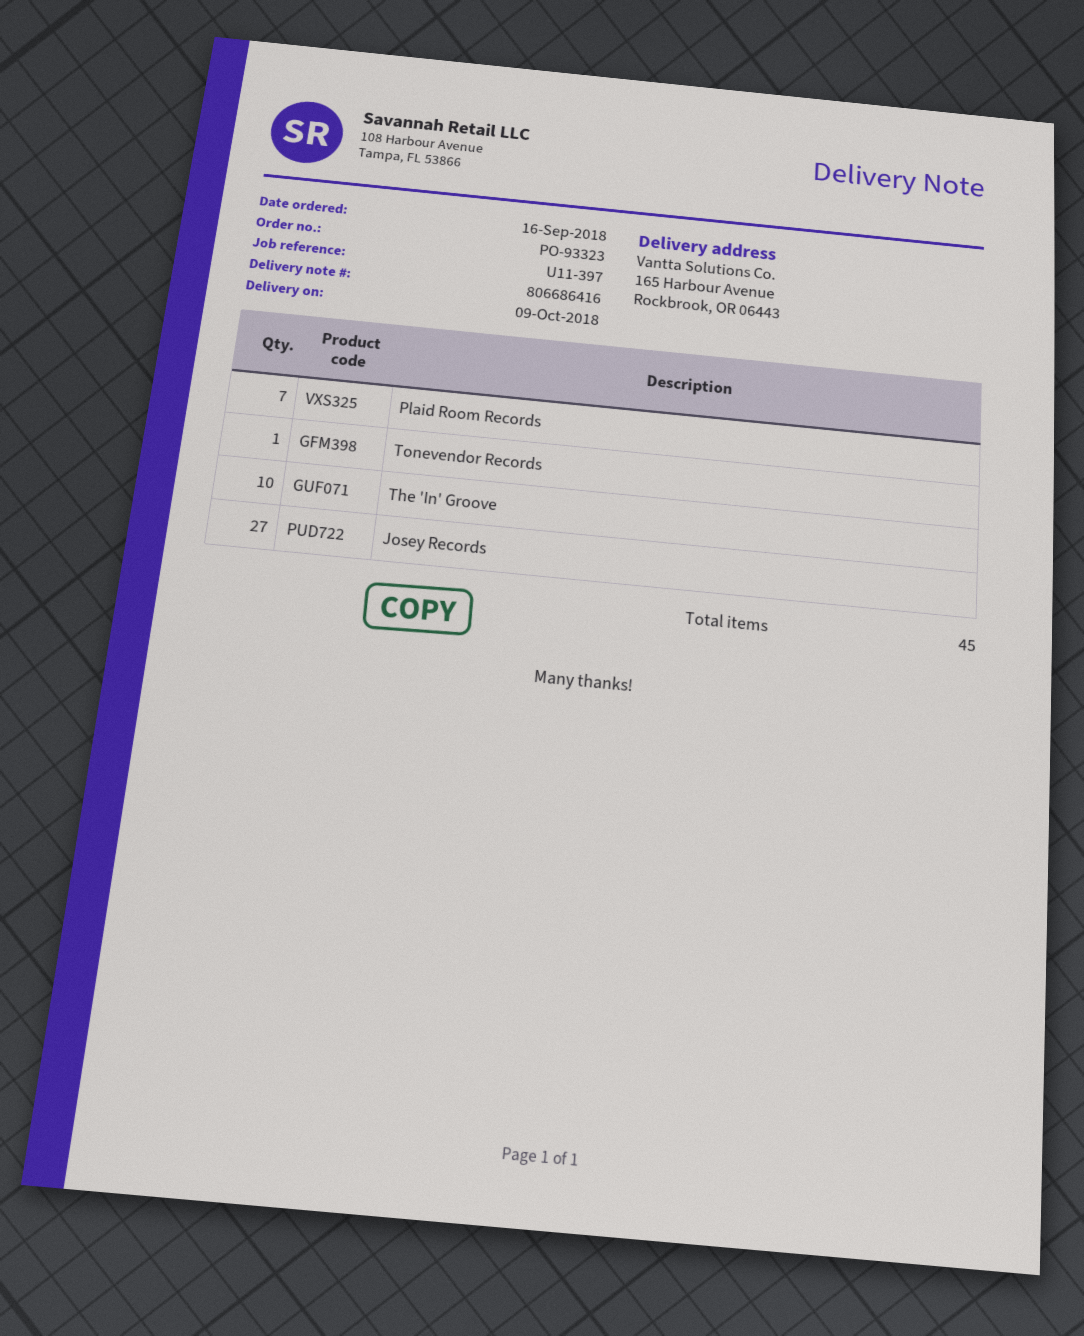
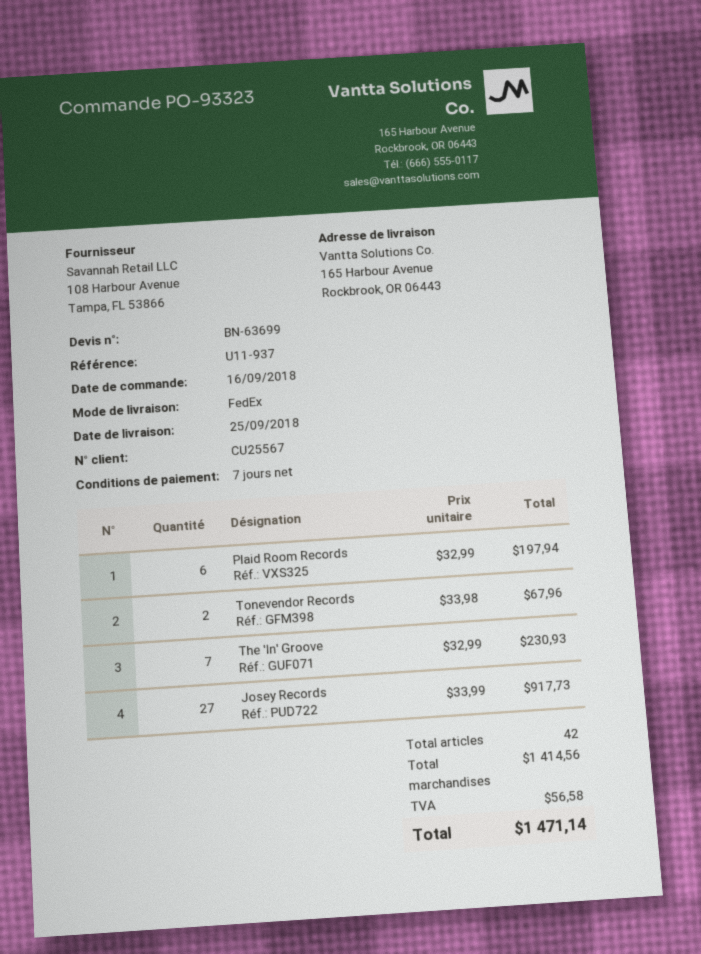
delivery date: 2018-10-09 -> 2018-09-25
reference: U11-397 -> U11-937
Plaid Room Records: 7 -> 6
Tonevendor Records: 1 -> 2
The 'In' Groove: 10 -> 7
total quantity: 45 -> 42

